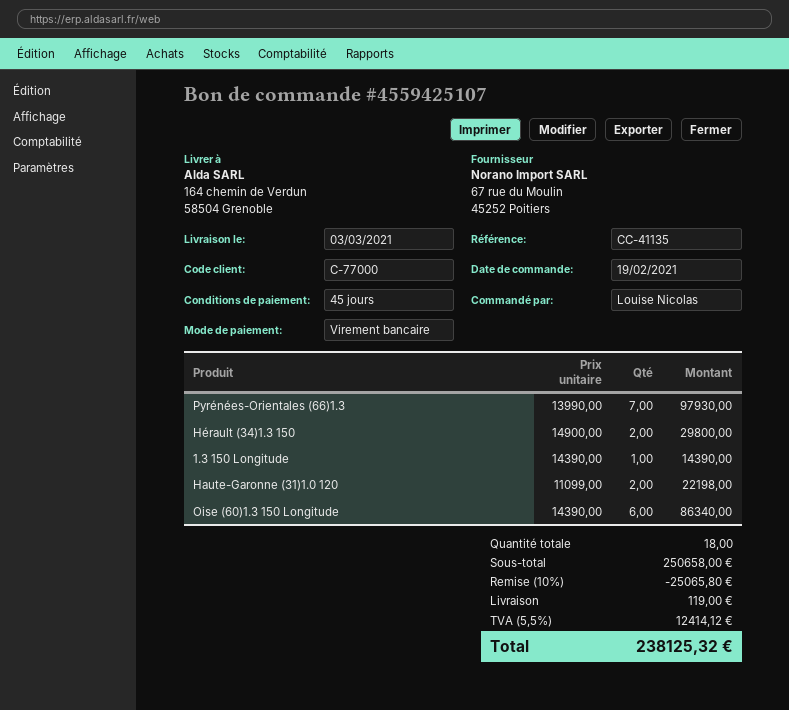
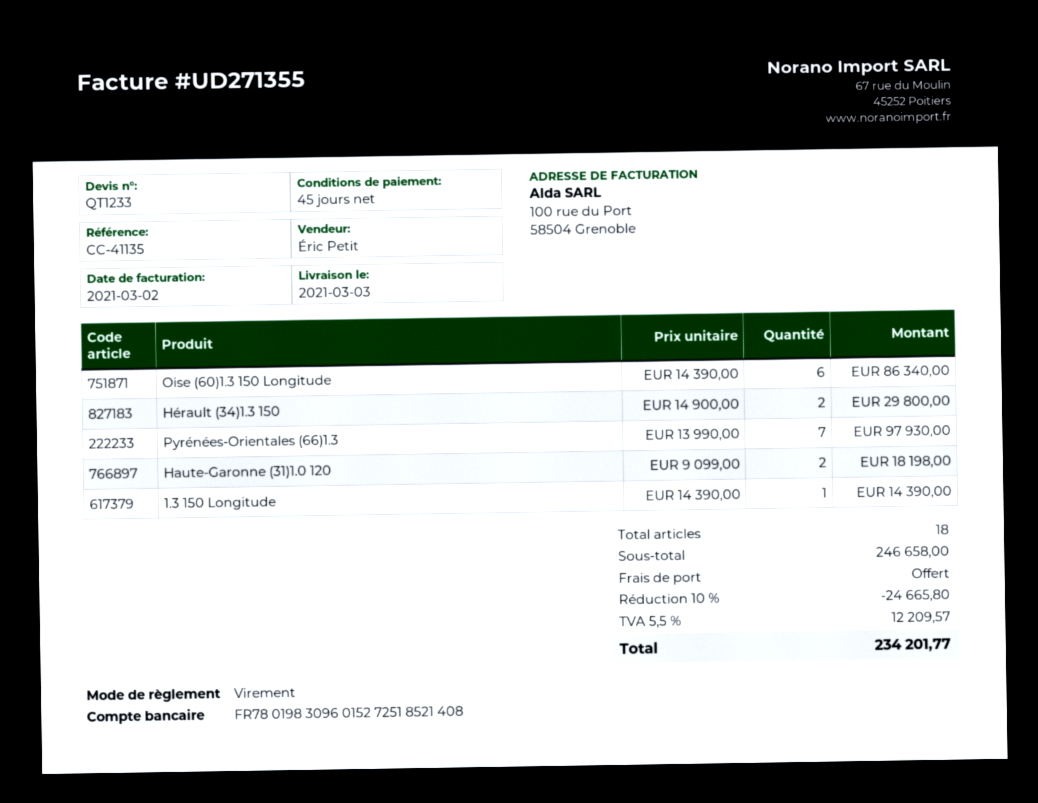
Haute-Garonne (31)1.0 120: 2 x 11099.00 = 22198.00 -> 2 x 9099.00 = 18198.00
subtotal: 250658.00 -> 246658.00
discount: 10% = 25065.80 -> 10% = 24665.80
shipping: 119.00 -> 0.00
tax: 5.5% = 12414.12 -> 5.5% = 12209.57
total: 238125.32 -> 234201.77

